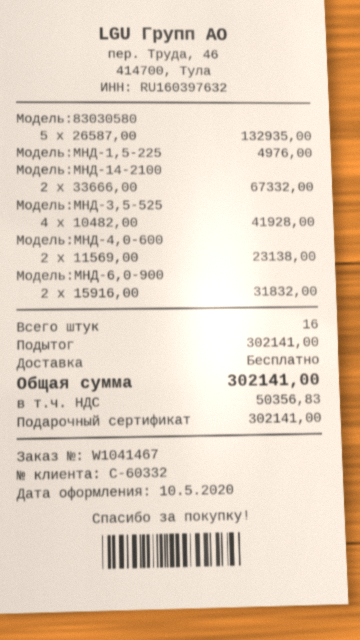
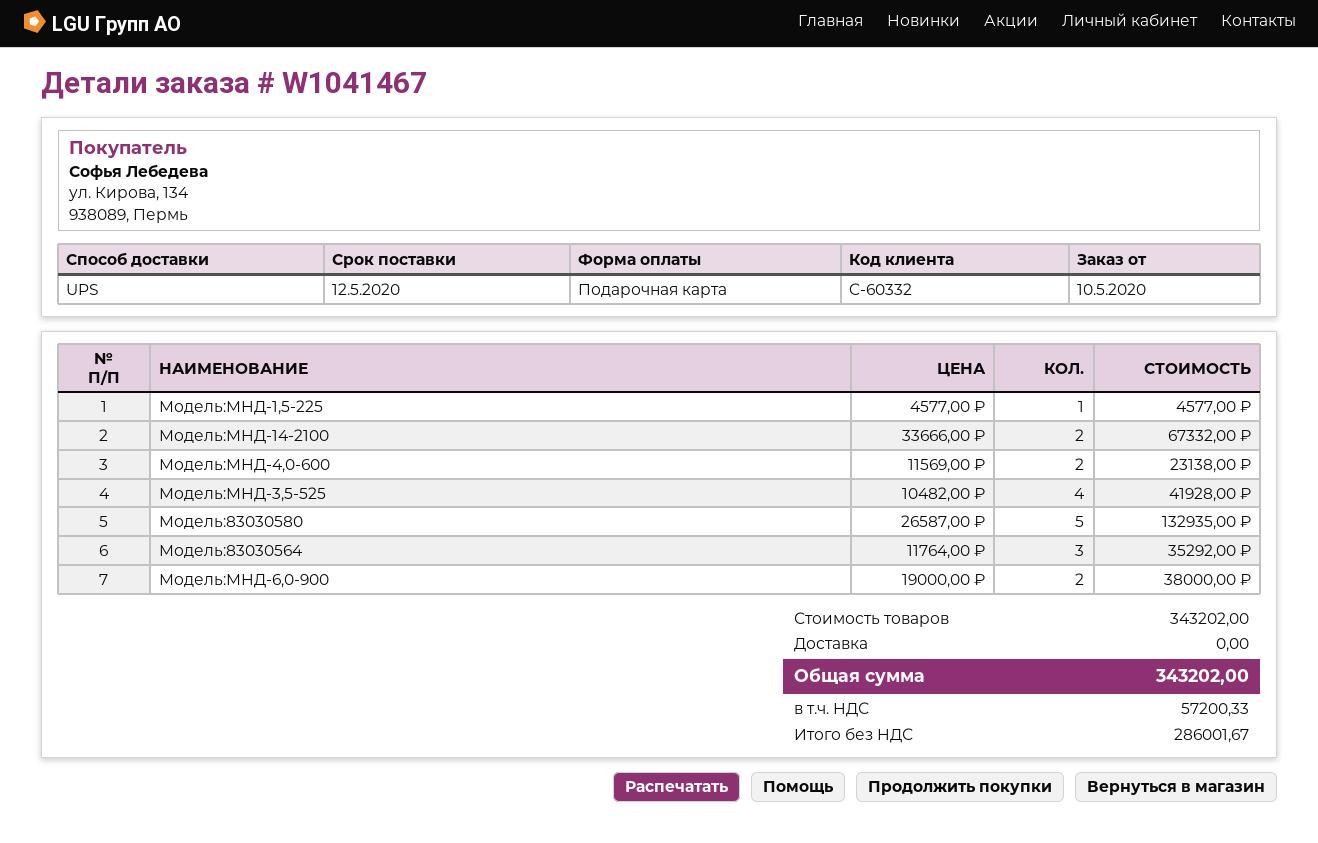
Модель:МНД-1,5-225: 1 x 4976.00 = 4976.00 -> 1 x 4577.00 = 4577.00
Модель:МНД-6,0-900: 2 x 15916.00 = 31832.00 -> 2 x 19000.00 = 38000.00
Модель:83030564: none -> 3 x 11764.00 = 35292.00
subtotal: 302141.00 -> 343202.00
tax: 50356.83 -> 57200.33
total: 302141.00 -> 343202.00

